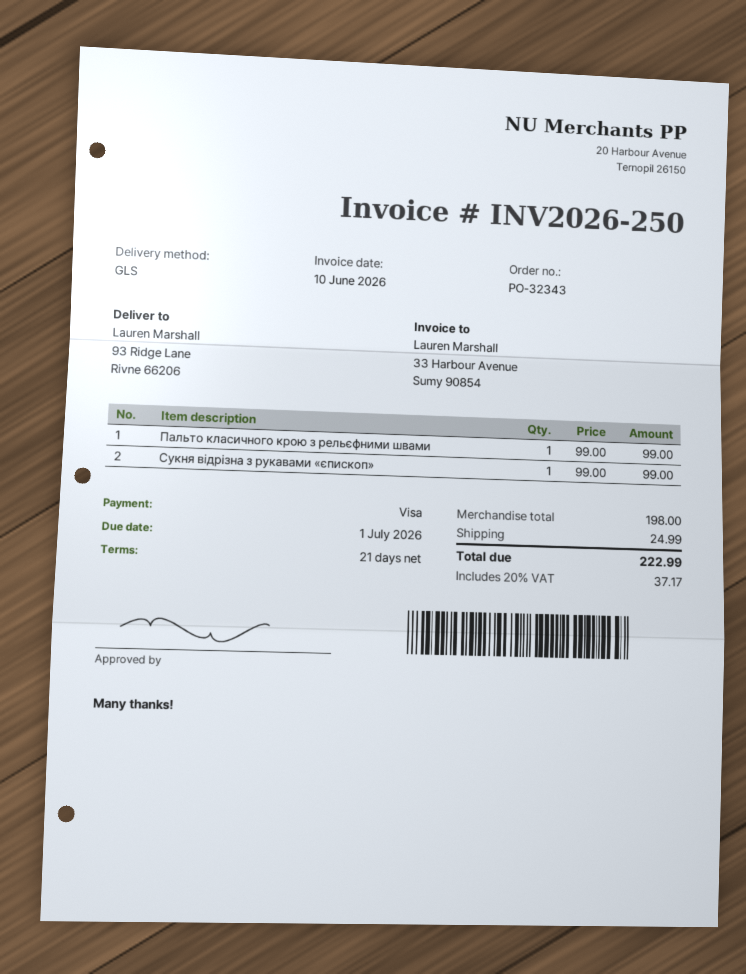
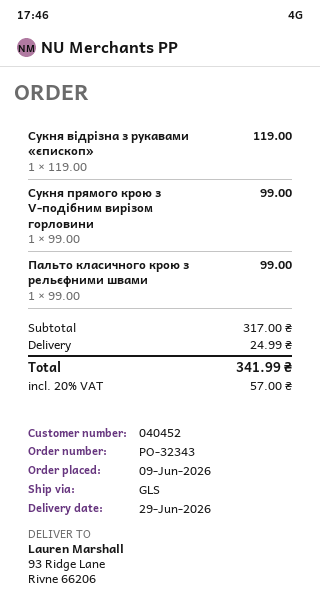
Сукня відрізна з рукавами «єпископ»: 1 x 99.00 = 99.00 -> 1 x 119.00 = 119.00
Сукня прямого крою з V-подібним вирізом горловини: none -> 1 x 99.00 = 99.00
subtotal: 198.00 -> 317.00
tax: 20% = 37.17 -> 20% = 57.00
total: 222.99 -> 341.99

